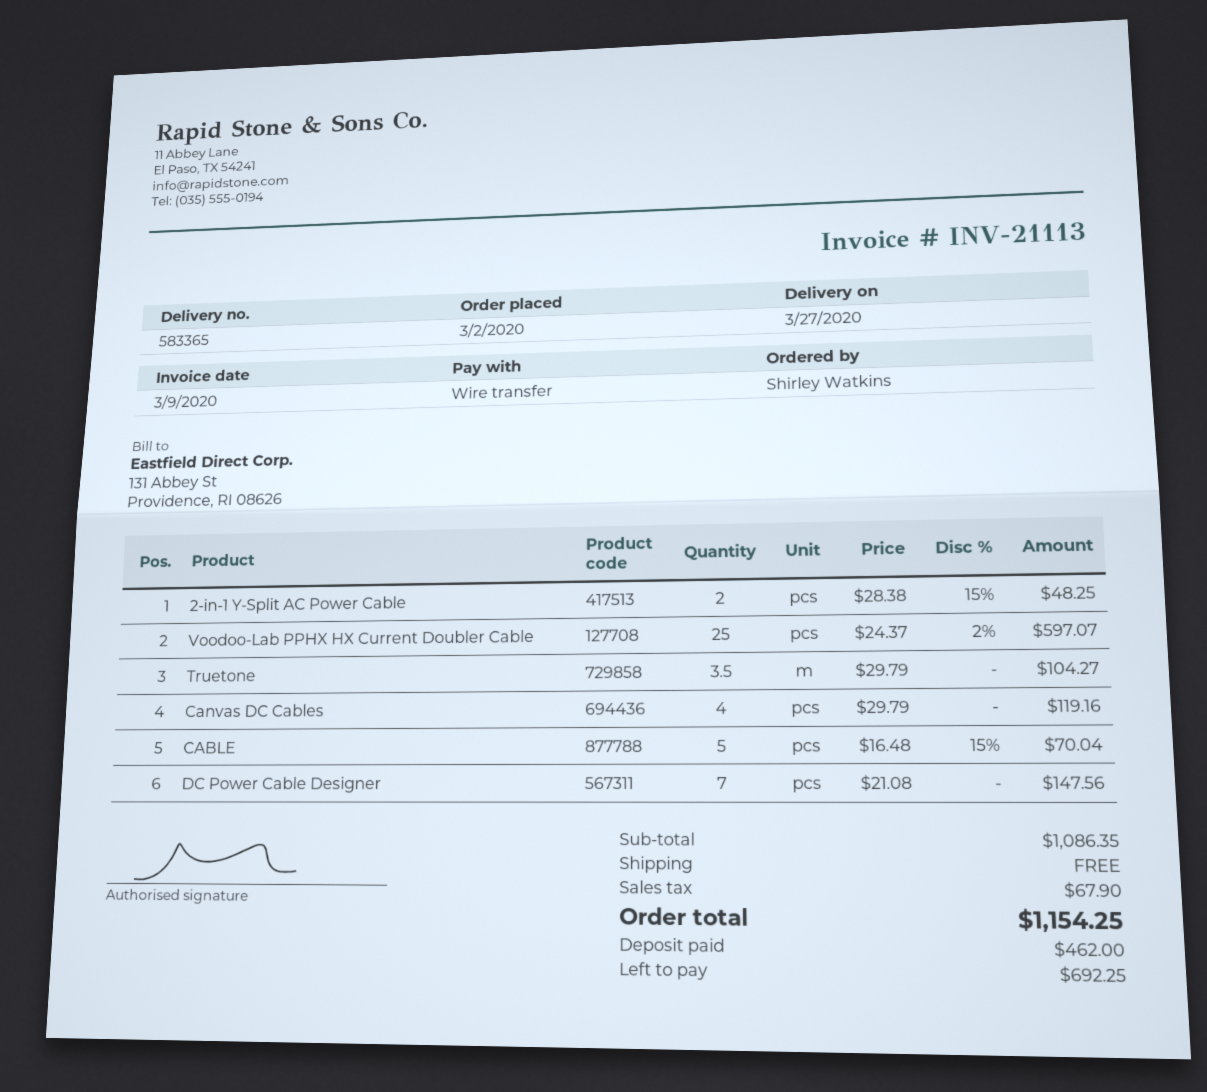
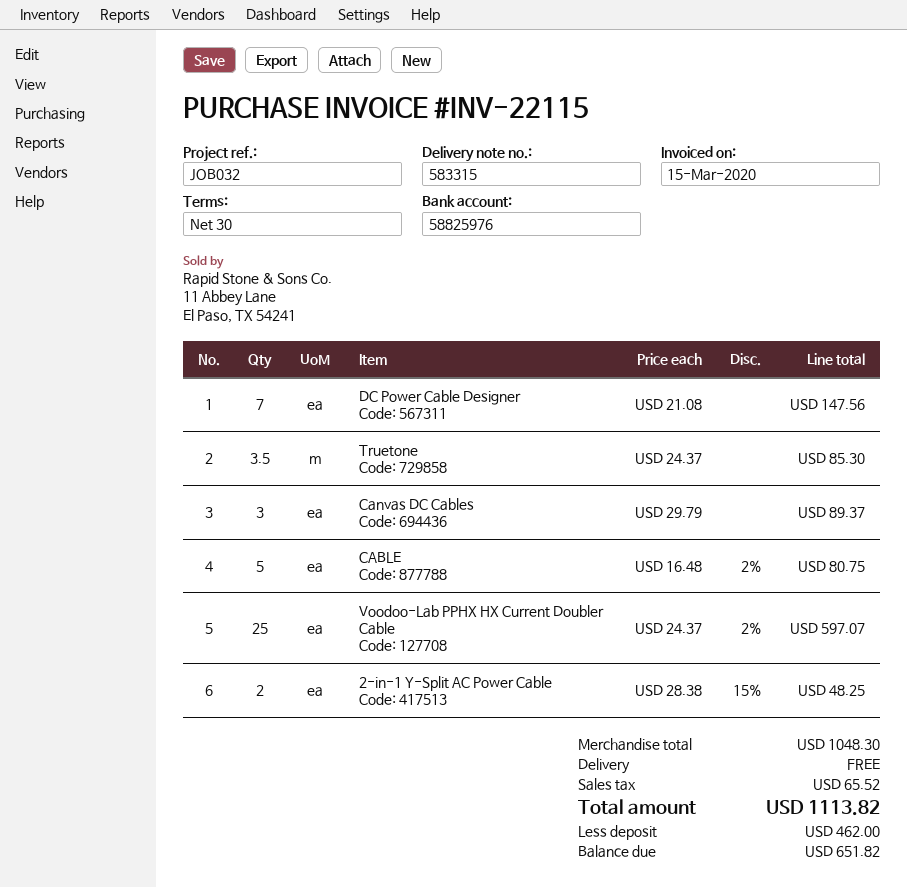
delivery note number: 583365 -> 583315
invoice number: INV-21113 -> INV-22115
invoice date: 2020-03-09 -> 2020-03-15
Truetone: 3.5 x 29.79 = 104.27 -> 3.5 x 24.37 = 85.30
Canvas DC Cables: 4 x 29.79 = 119.16 -> 3 x 29.79 = 89.37
CABLE: 5 x 16.48 - 15% = 70.04 -> 5 x 16.48 - 2% = 80.75
subtotal: 1086.35 -> 1048.30
tax: 67.90 -> 65.52
total: 1154.25 -> 1113.82
balance: 692.25 -> 651.82

